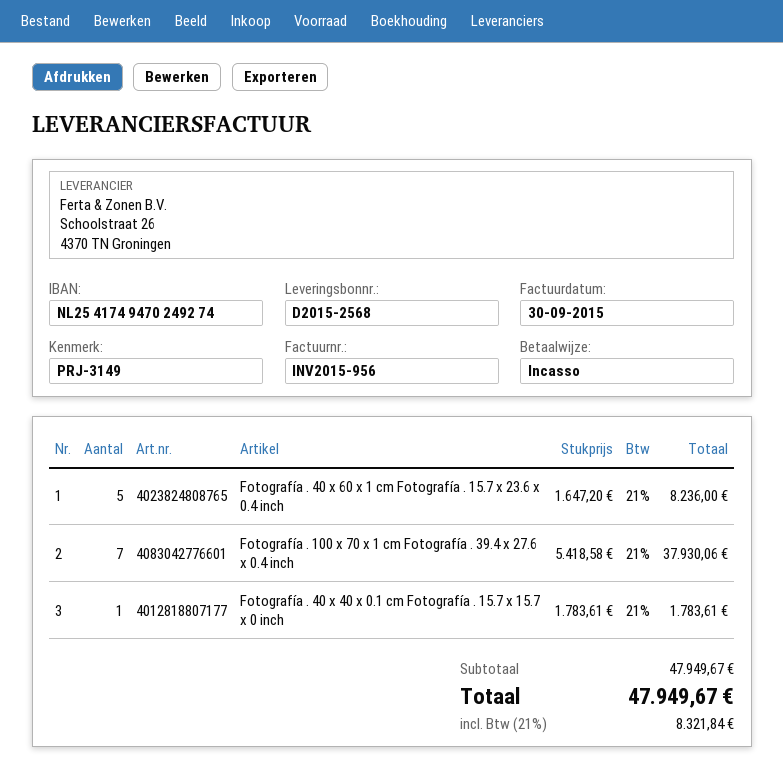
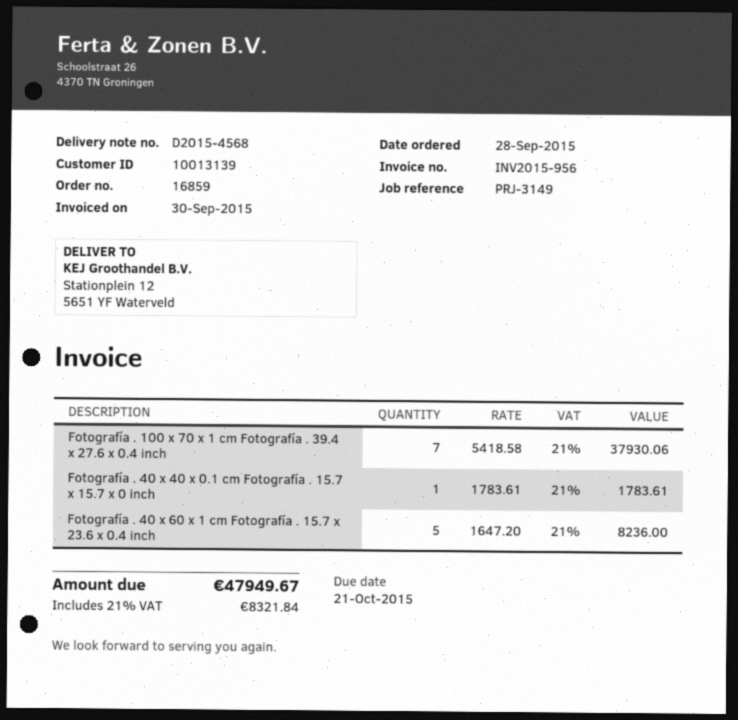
delivery note number: D2015-2568 -> D2015-4568

